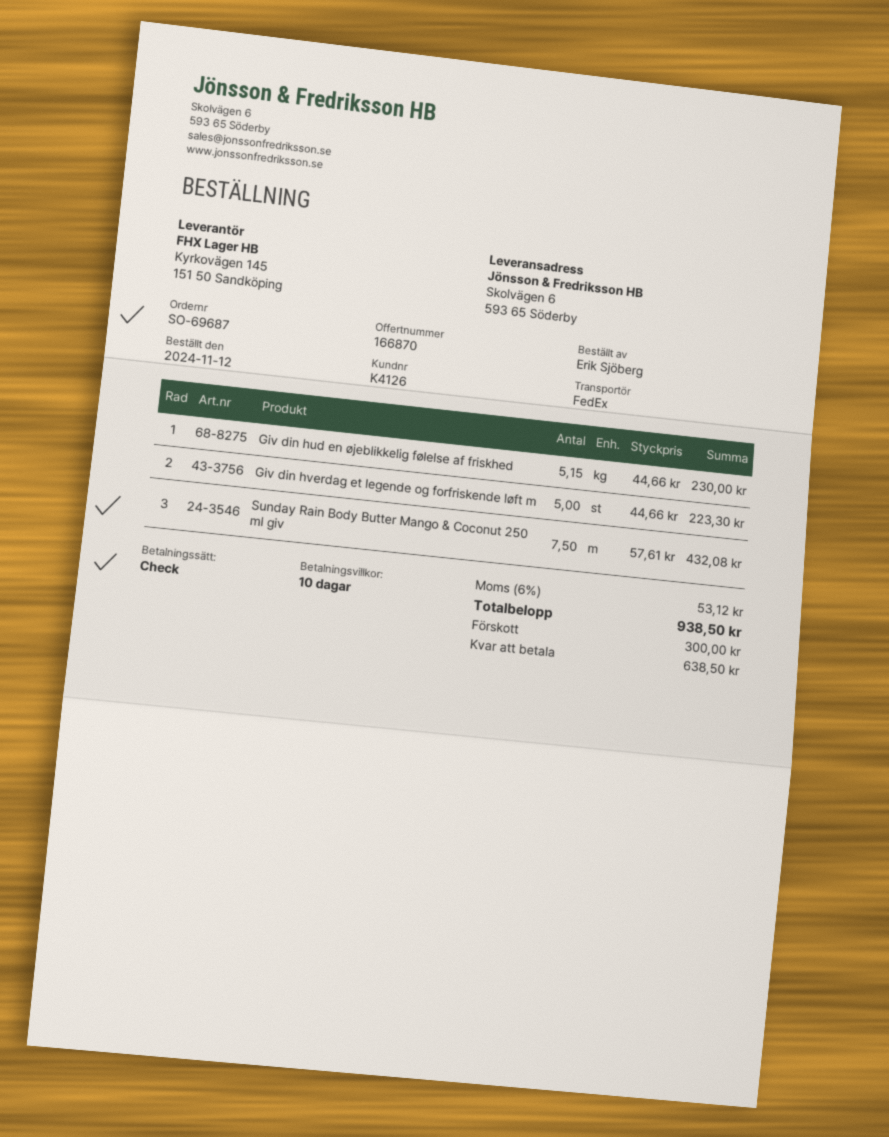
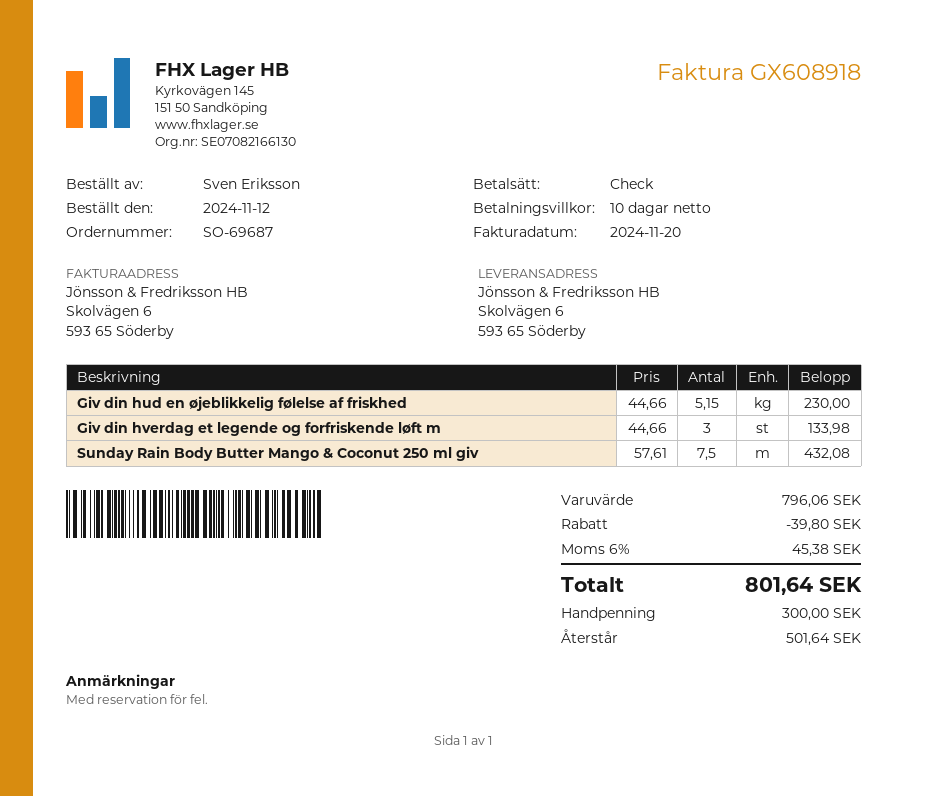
ordered by: Erik Sjöberg -> Sven Eriksson
Giv din hverdag et legende og forfriskende løft m: 5 x 44.66 = 223.30 -> 3 x 44.66 = 133.98
discount: none -> 39.80
tax: 6% = 53.12 -> 6% = 45.38
total: 938.50 -> 801.64
balance: 638.50 -> 501.64

